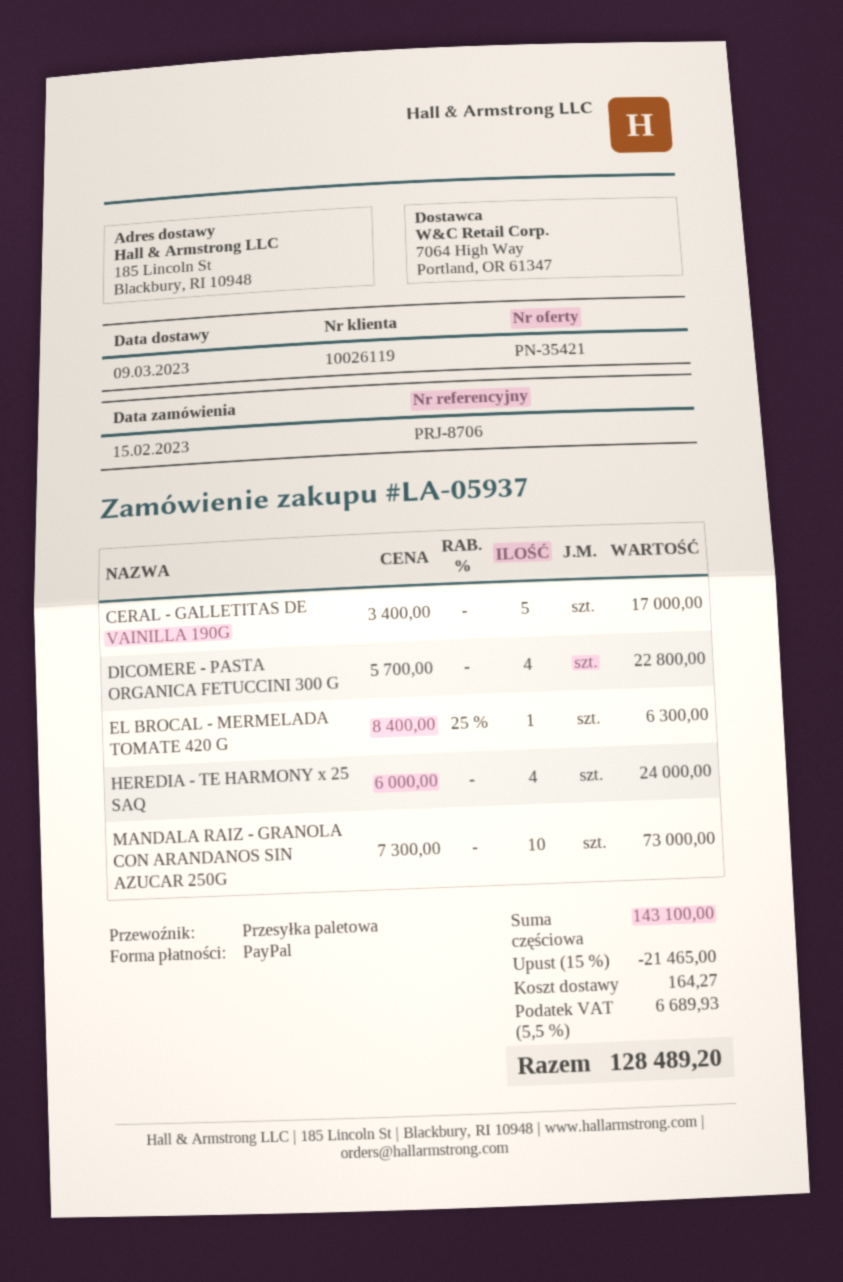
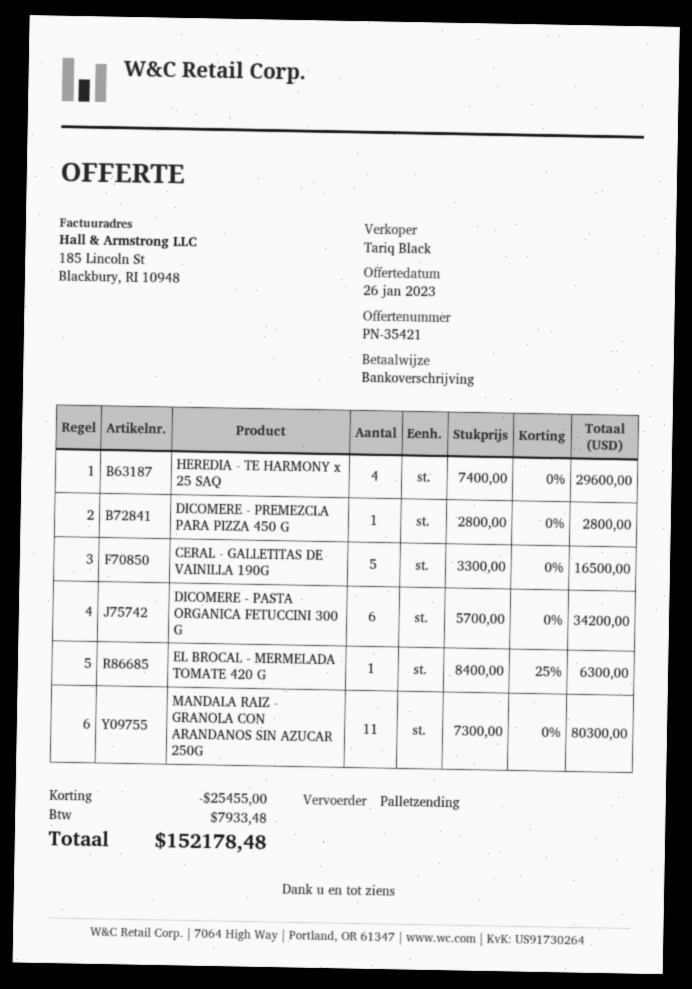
payment method: PayPal -> bank transfer
CERAL - GALLETITAS DE VAINILLA 190G: 5 x 3400.00 = 17000.00 -> 5 x 3300.00 = 16500.00
DICOMERE - PASTA ORGANICA FETUCCINI 300 G: 4 x 5700.00 = 22800.00 -> 6 x 5700.00 = 34200.00
HEREDIA - TE HARMONY x 25 SAQ: 4 x 6000.00 = 24000.00 -> 4 x 7400.00 = 29600.00
MANDALA RAIZ - GRANOLA CON ARANDANOS SIN AZUCAR 250G: 10 x 7300.00 = 73000.00 -> 11 x 7300.00 = 80300.00
DICOMERE - PREMEZCLA PARA PIZZA 450 G: none -> 1 x 2800.00 = 2800.00
discount: 21465.00 -> 25455.00
shipping: 164.27 -> none
tax: 6689.93 -> 7933.48
total: 128489.20 -> 152178.48

